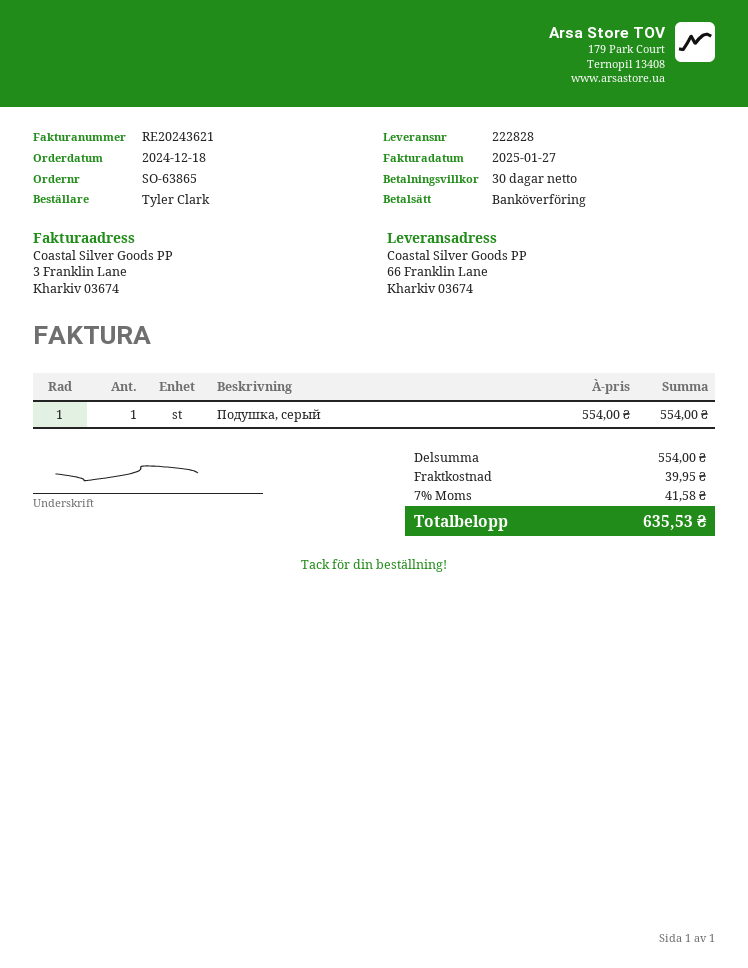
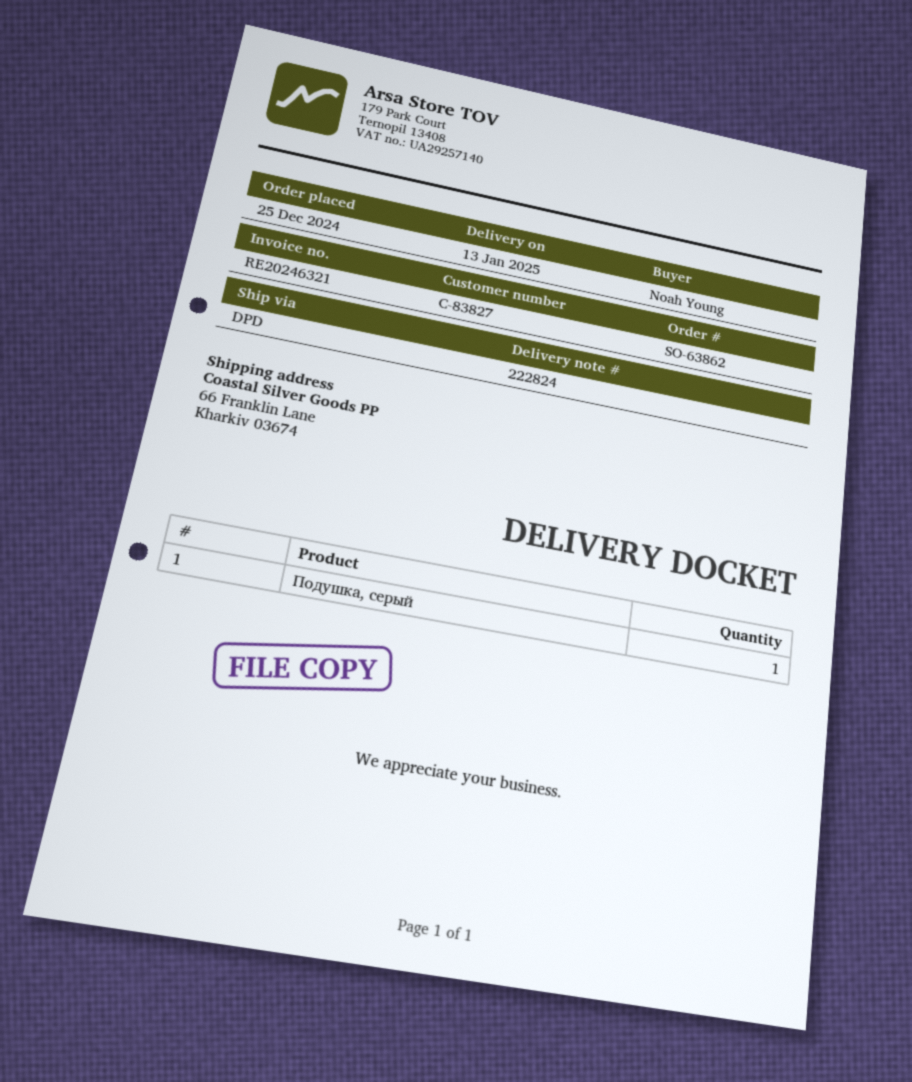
order number: SO-63865 -> SO-63862
order date: 2024-12-18 -> 2024-12-25
delivery note number: 222828 -> 222824
invoice number: RE20243621 -> RE20246321
ordered by: Tyler Clark -> Noah Young

